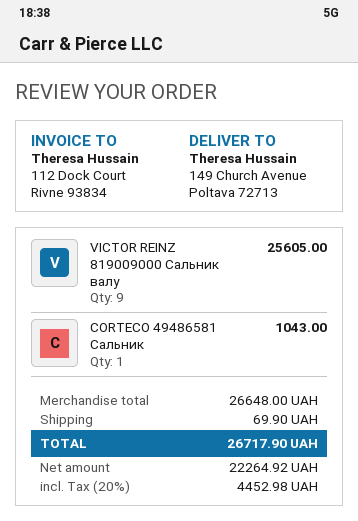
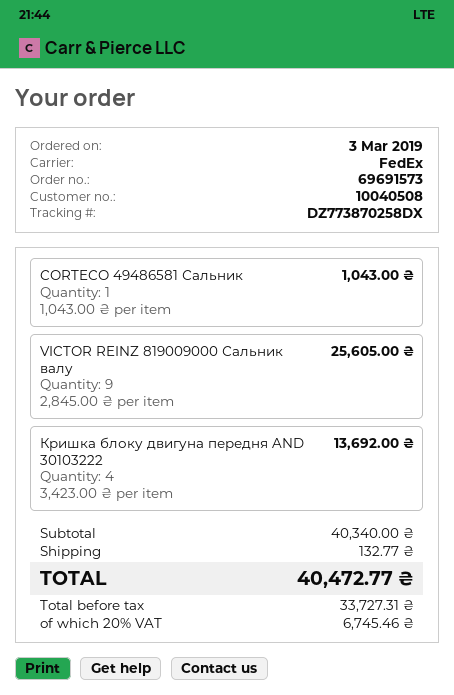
Кришка блоку двигуна передня AND 30103222: none -> 4 for 13692.00
subtotal: 26648.00 -> 40340.00
shipping: 69.90 -> 132.77
net: 22264.92 -> 33727.31
tax: 20% = 4452.98 -> 20% = 6745.46
total: 26717.90 -> 40472.77

